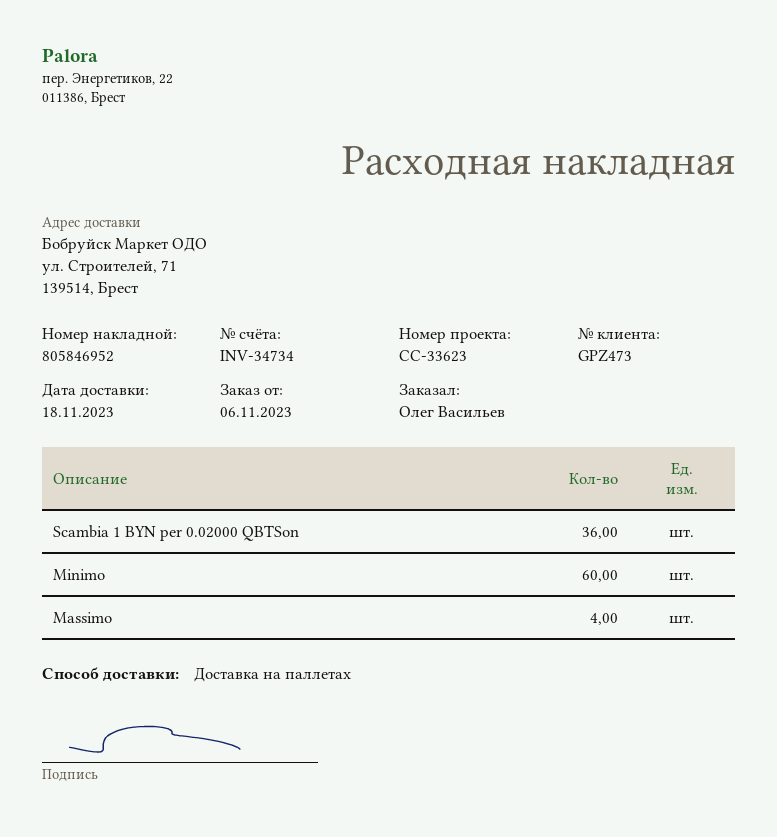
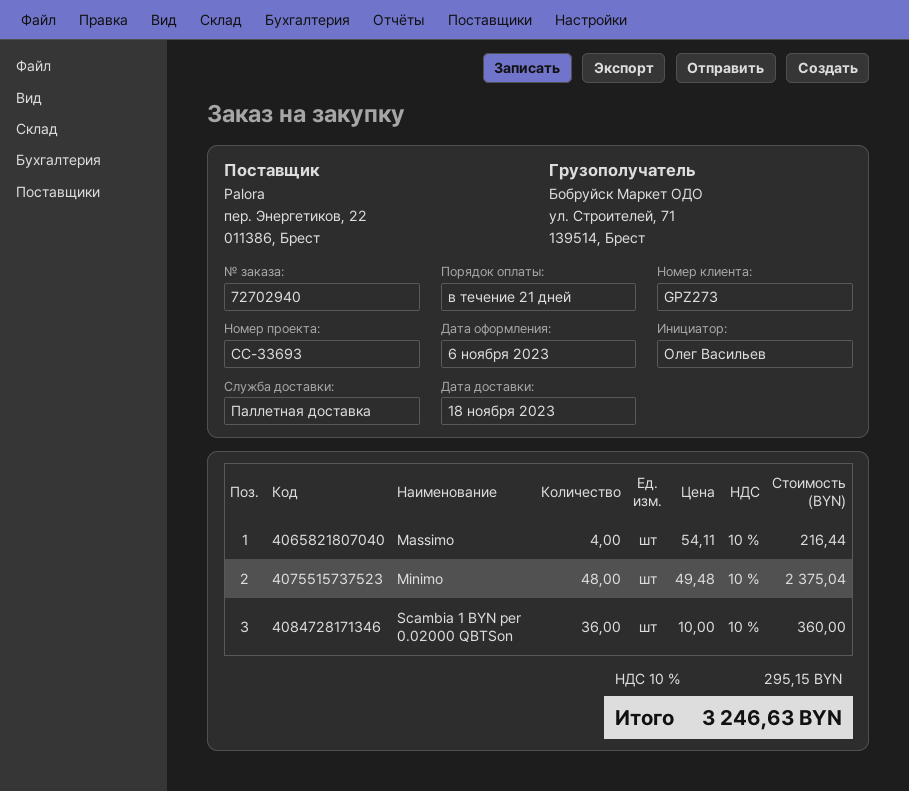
customer number: GPZ473 -> GPZ273
reference: CC-33623 -> CC-33693
Minimo: 60 -> 48

